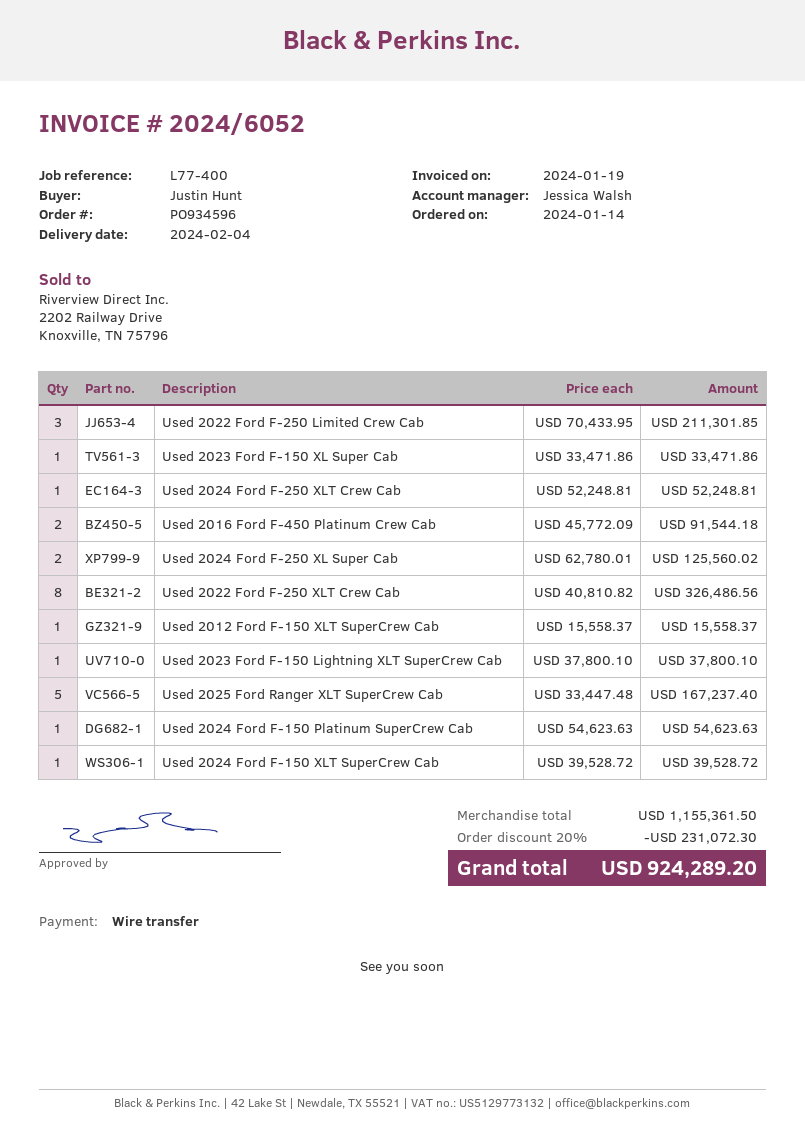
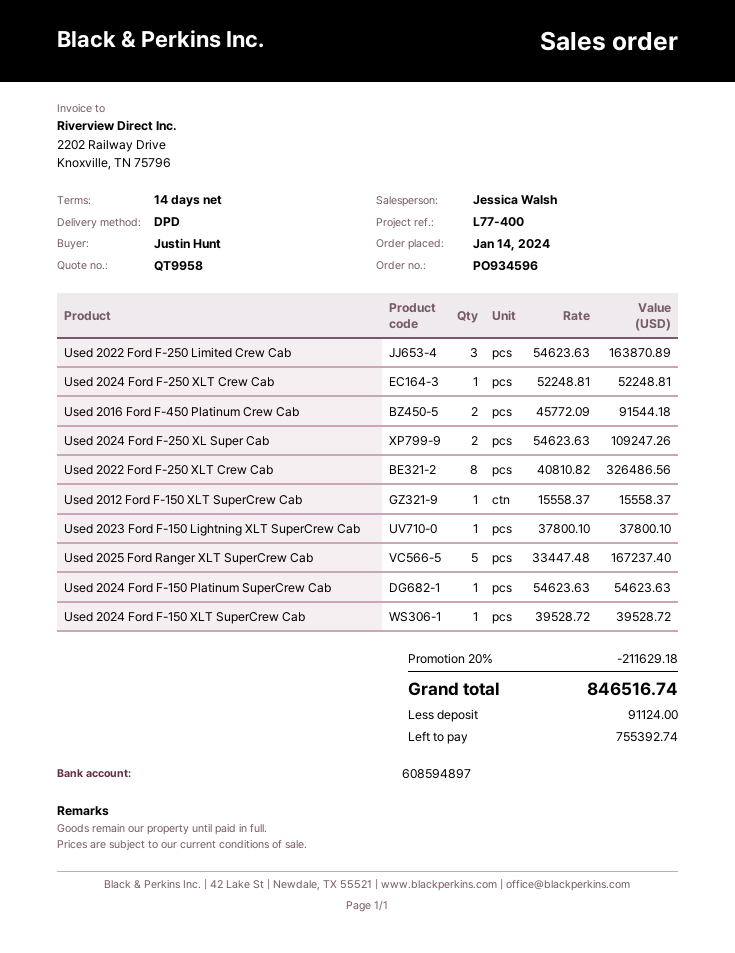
Used 2022 Ford F-250 Limited Crew Cab: 3 x 70433.95 = 211301.85 -> 3 x 54623.63 = 163870.89
Used 2023 Ford F-150 XL Super Cab: 1 x 33471.86 = 33471.86 -> none
Used 2024 Ford F-250 XL Super Cab: 2 x 62780.01 = 125560.02 -> 2 x 54623.63 = 109247.26
discount: 20% = 231072.30 -> 20% = 211629.18
total: 924289.20 -> 846516.74

